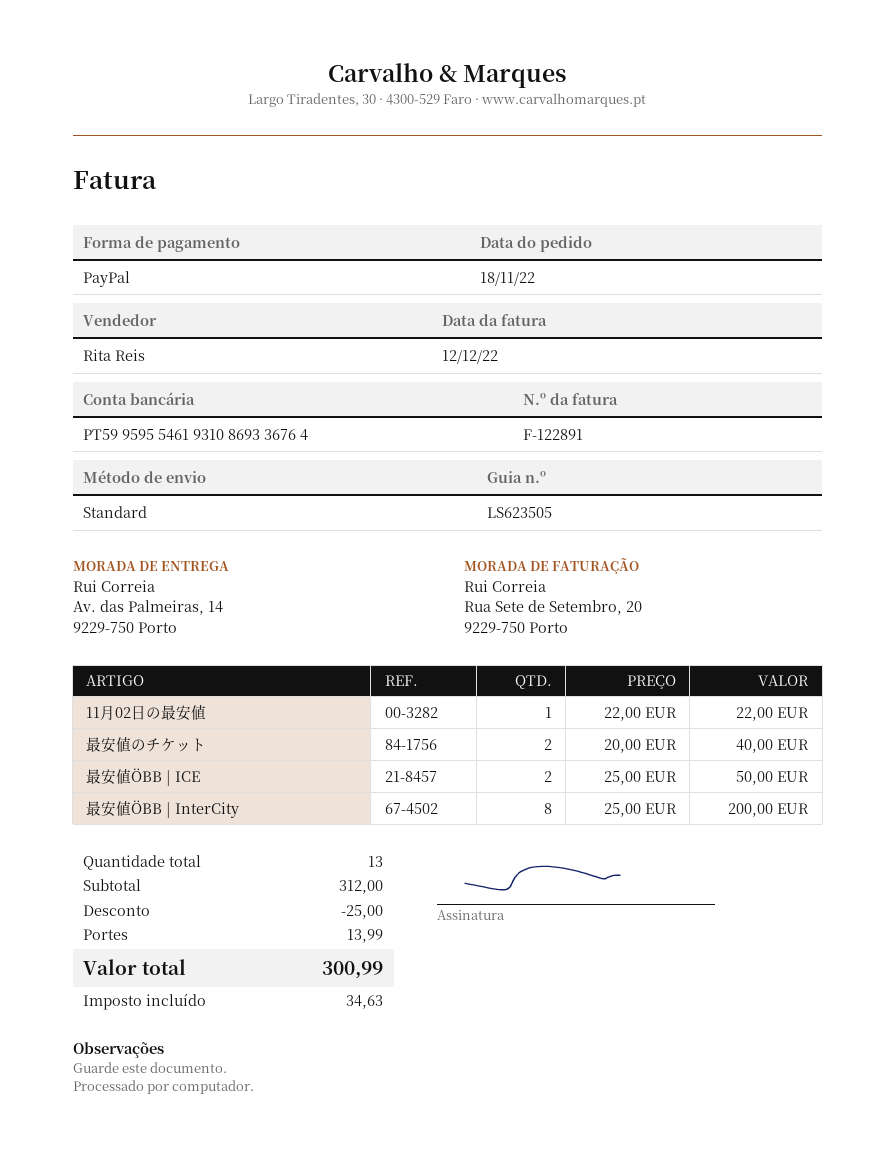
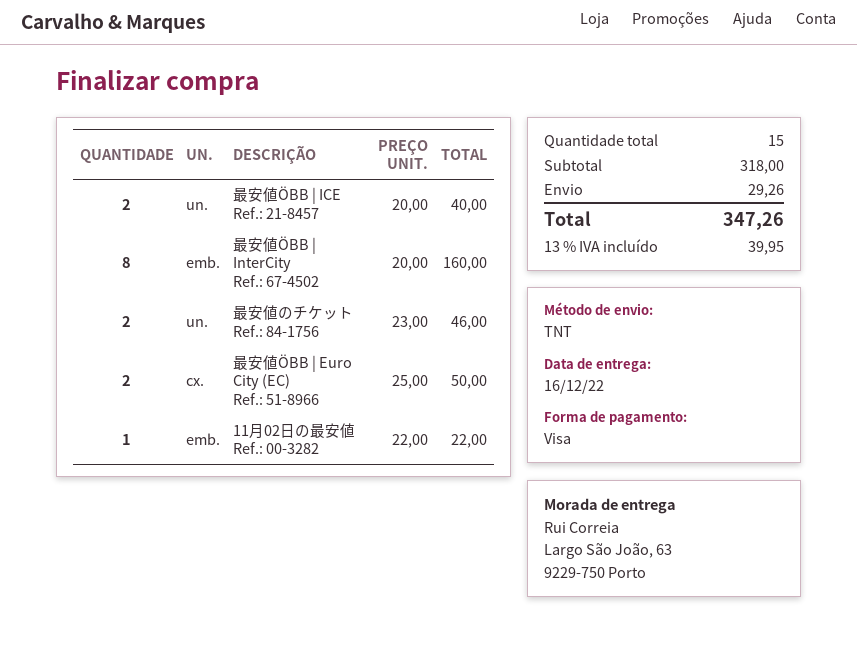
payment method: PayPal -> Visa
shipping method: standard -> TNT
ship to: Av. das Palmeiras, 14, 9229-750 Porto -> Largo São João, 63, 9229-750 Porto
最安値のチケット: 2 x 20.00 = 40.00 -> 2 x 23.00 = 46.00
最安値ÖBB | ICE: 2 x 25.00 = 50.00 -> 2 x 20.00 = 40.00
最安値ÖBB | InterCity: 8 x 25.00 = 200.00 -> 8 x 20.00 = 160.00
最安値ÖBB | Euro City (EC): none -> 2 x 25.00 = 50.00
total quantity: 13 -> 15
subtotal: 312.00 -> 318.00
discount: 25.00 -> none
shipping: 13.99 -> 29.26
tax: 34.63 -> 39.95
total: 300.99 -> 347.26

